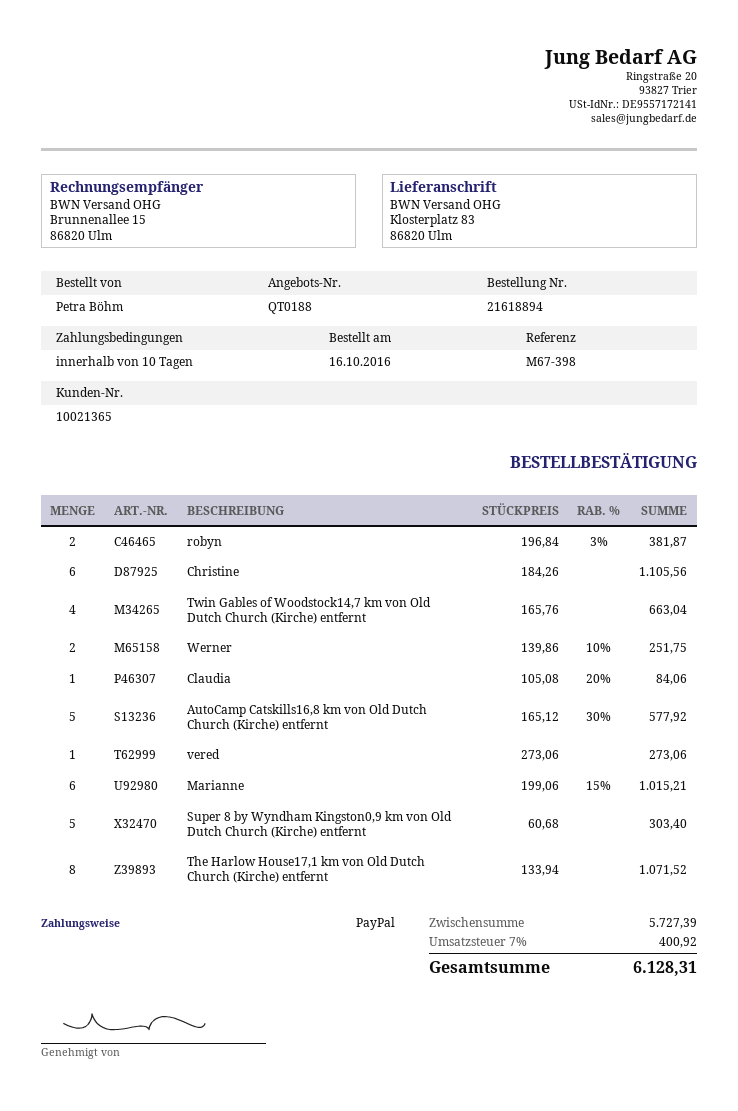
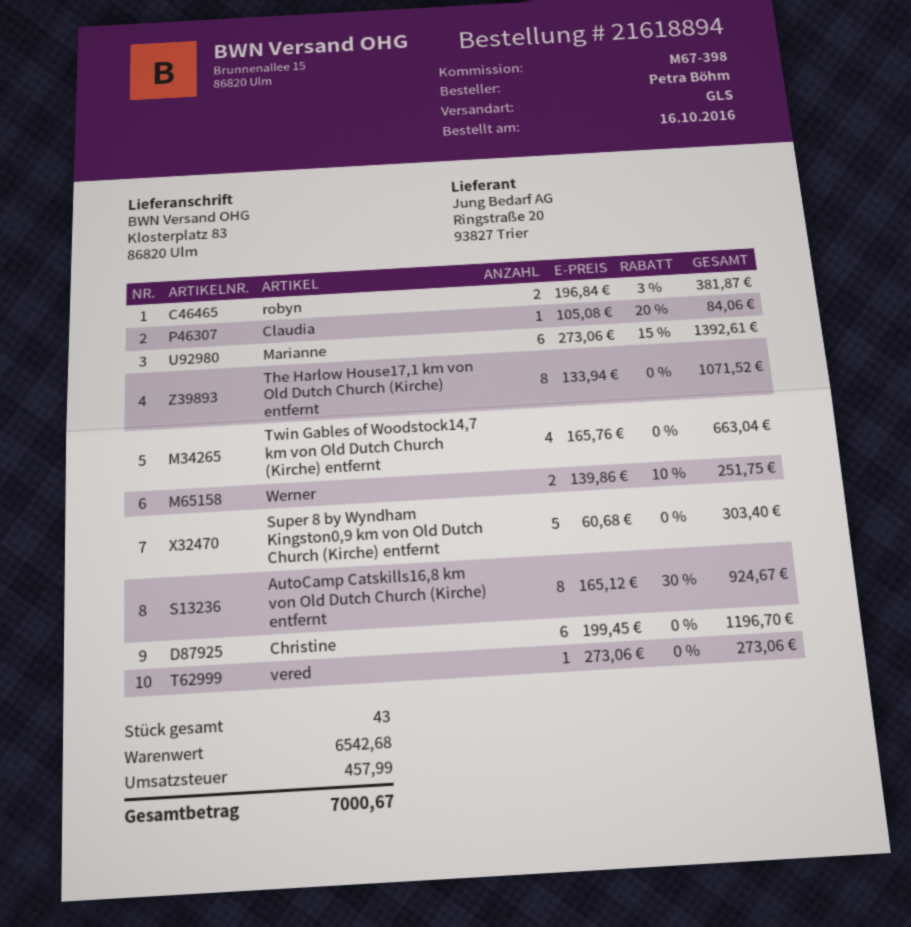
Christine: 6 x 184.26 = 1105.56 -> 6 x 199.45 = 1196.70
AutoCamp Catskills16,8 km von Old Dutch Church (Kirche) entfernt: 5 x 165.12 - 30% = 577.92 -> 8 x 165.12 - 30% = 924.67
Marianne: 6 x 199.06 - 15% = 1015.21 -> 6 x 273.06 - 15% = 1392.61
subtotal: 5727.39 -> 6542.68
tax: 400.92 -> 457.99
total: 6128.31 -> 7000.67

